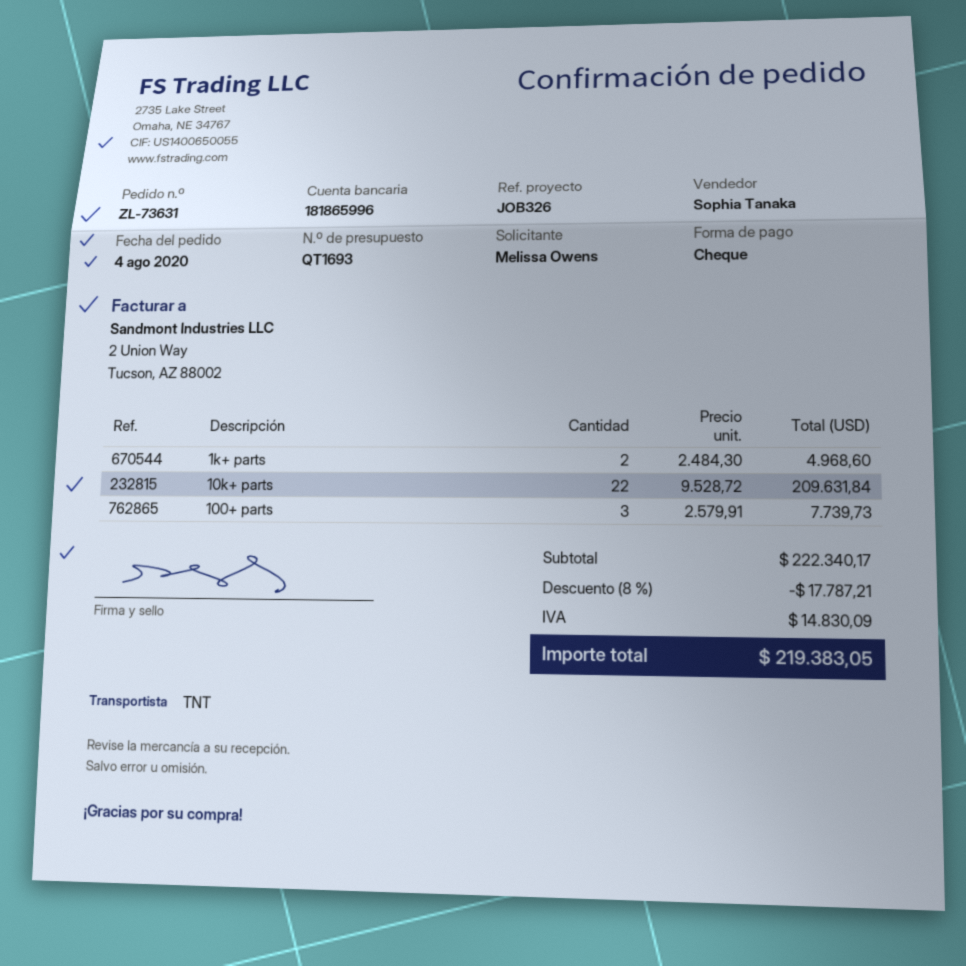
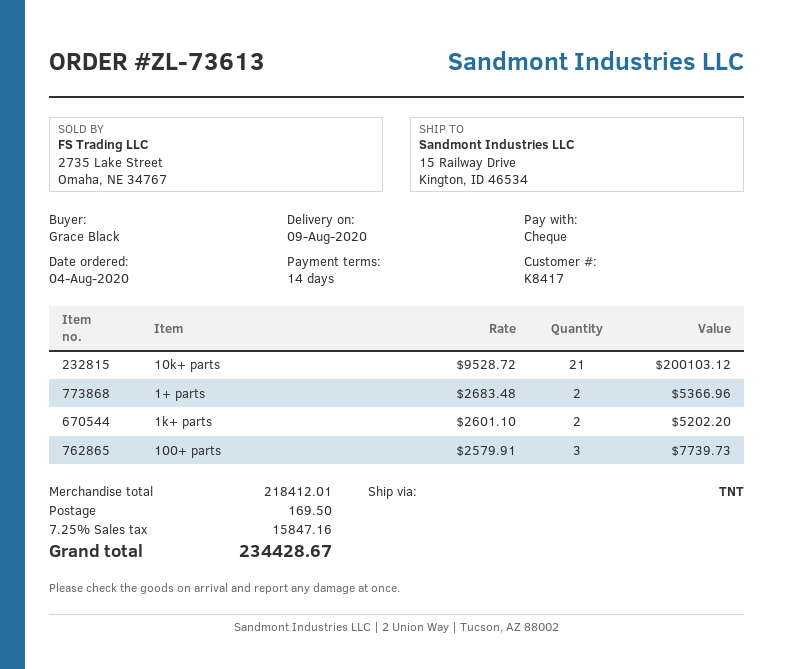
order number: ZL-73631 -> ZL-73613
ordered by: Melissa Owens -> Grace Black
1k+ parts: 2 x 2484.30 = 4968.60 -> 2 x 2601.10 = 5202.20
10k+ parts: 22 x 9528.72 = 209631.84 -> 21 x 9528.72 = 200103.12
1+ parts: none -> 2 x 2683.48 = 5366.96
subtotal: 222340.17 -> 218412.01
discount: 8% = 17787.21 -> none
shipping: none -> 169.50
tax: 14830.09 -> 15847.16
total: 219383.05 -> 234428.67

